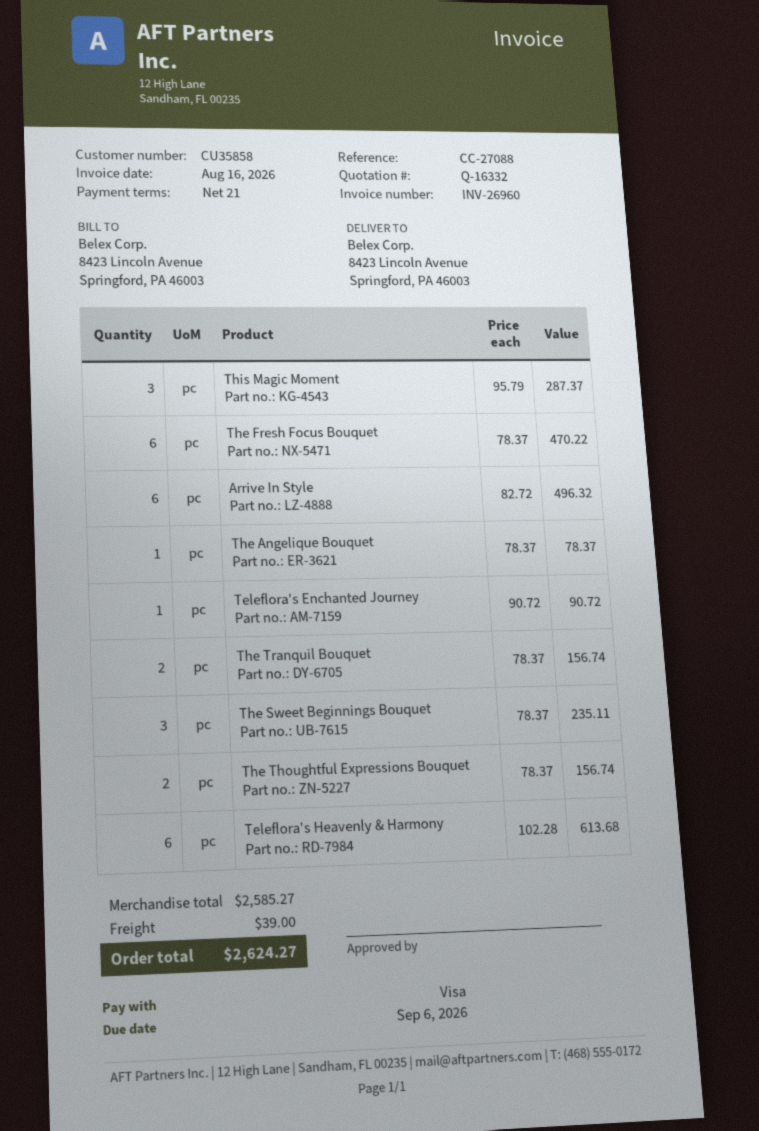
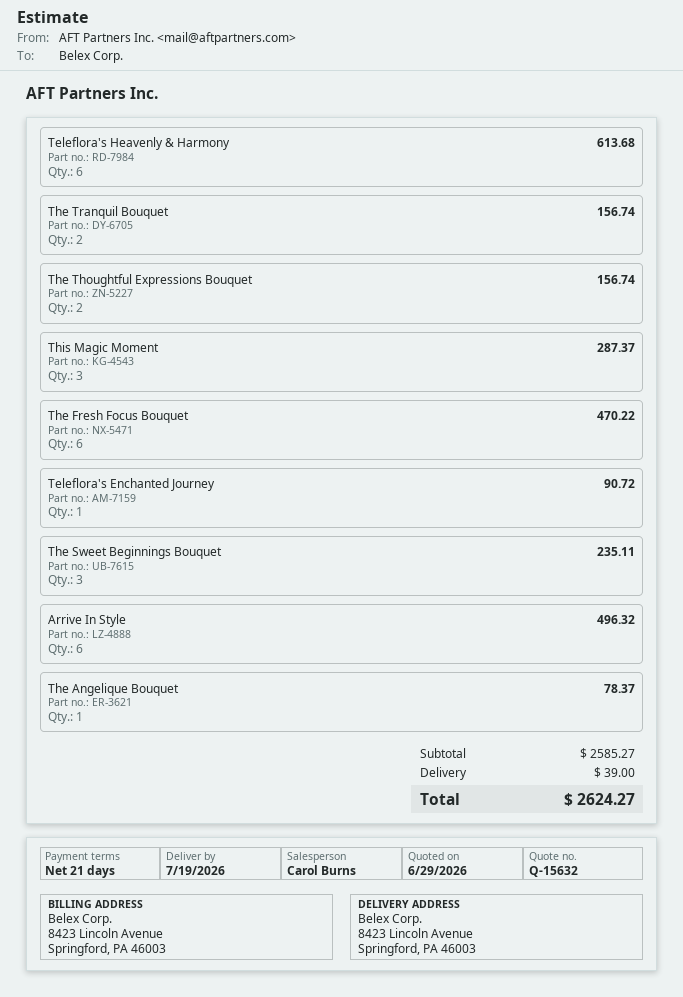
quote number: Q-16332 -> Q-15632

